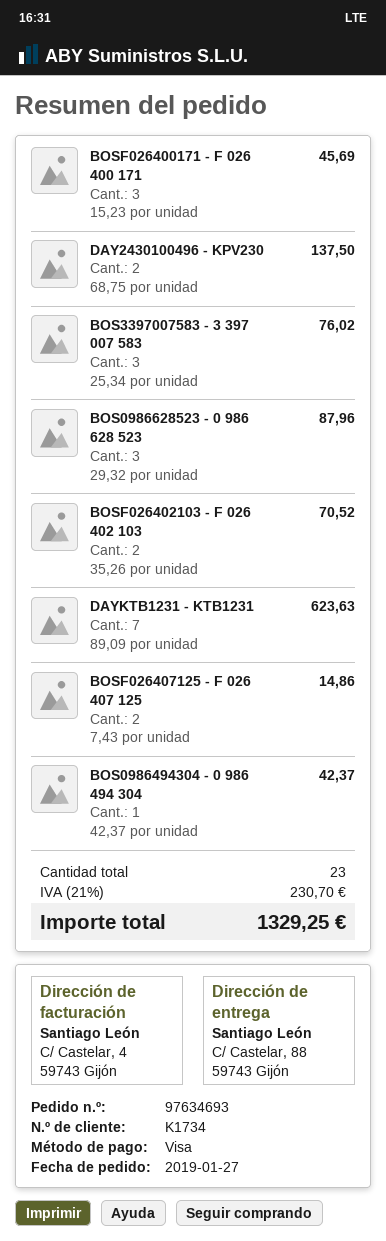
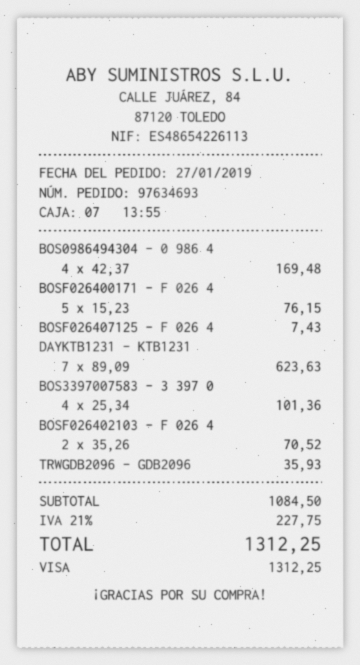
BOSF026400171 - F 026 400 171: 3 x 15.23 = 45.69 -> 5 x 15.23 = 76.15
DAY2430100496 - KPV230: 2 x 68.75 = 137.50 -> none
BOS3397007583 - 3 397 007 583: 3 x 25.34 = 76.02 -> 4 x 25.34 = 101.36
BOS0986628523 - 0 986 628 523: 3 x 29.32 = 87.96 -> none
BOSF026407125 - F 026 407 125: 2 x 7.43 = 14.86 -> 1 x 7.43 = 7.43
BOS0986494304 - 0 986 494 304: 1 x 42.37 = 42.37 -> 4 x 42.37 = 169.48
TRWGDB2096 - GDB2096: none -> 1 x 35.93 = 35.93
tax: 21% = 230.70 -> 21% = 227.75
total: 1329.25 -> 1312.25

